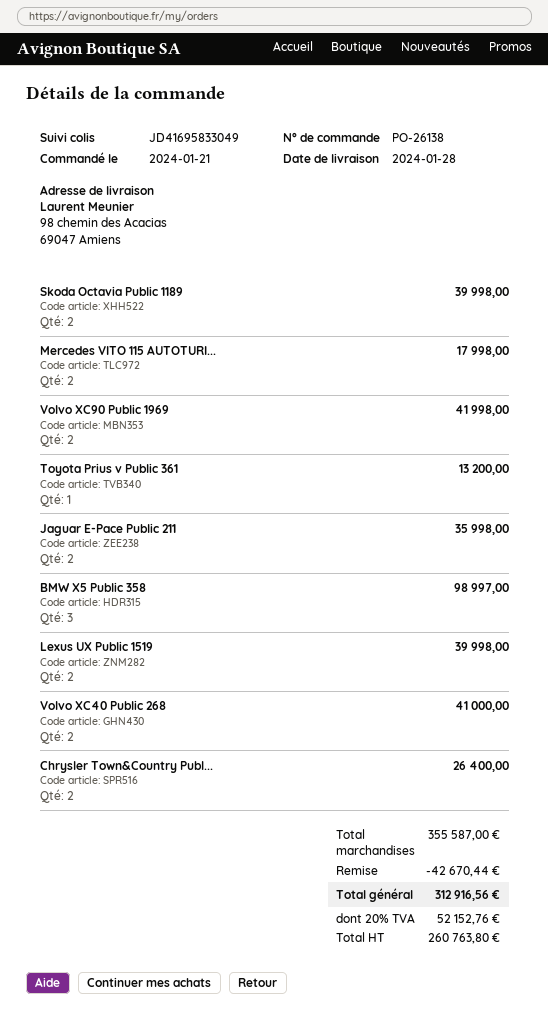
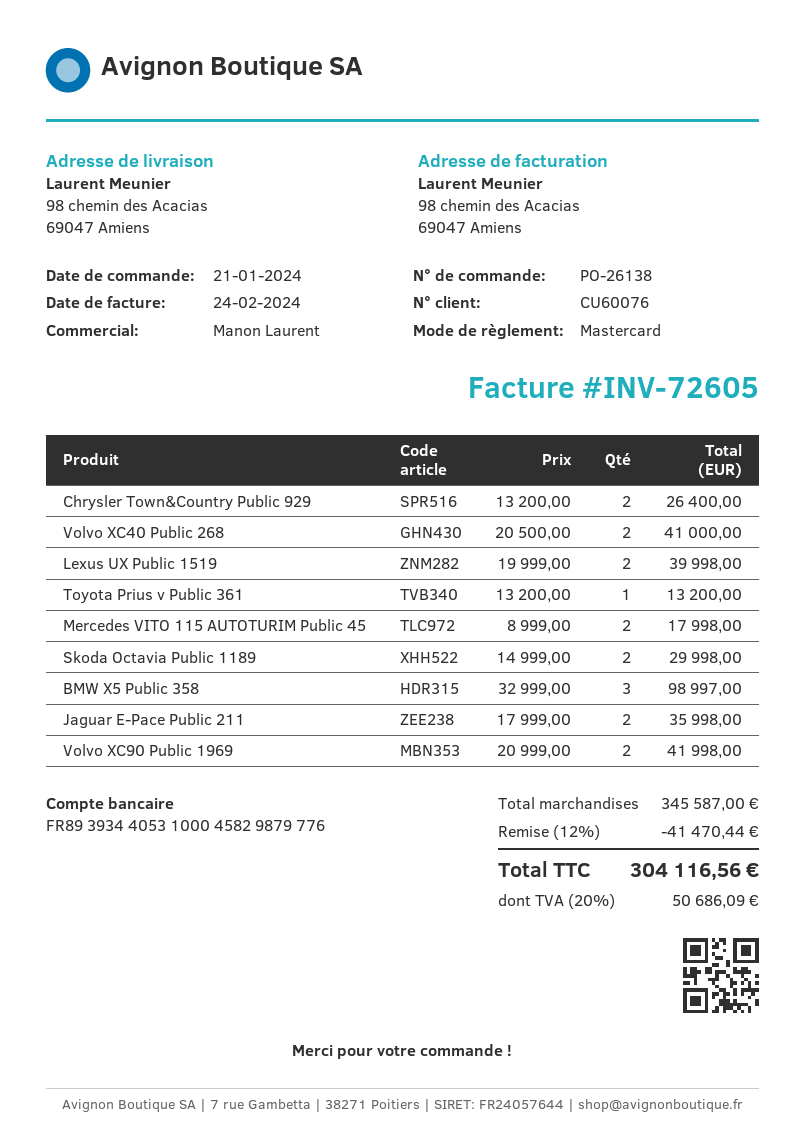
Skoda Octavia Public 1189: 2 for 39998.00 -> 2 for 29998.00
subtotal: 355587.00 -> 345587.00
discount: 42670.44 -> 41470.44
tax: 20% = 52152.76 -> 20% = 50686.09
total: 312916.56 -> 304116.56

